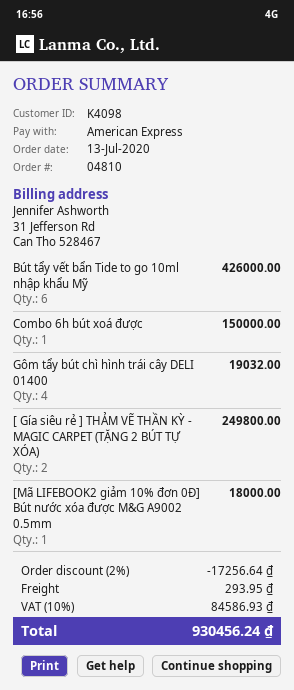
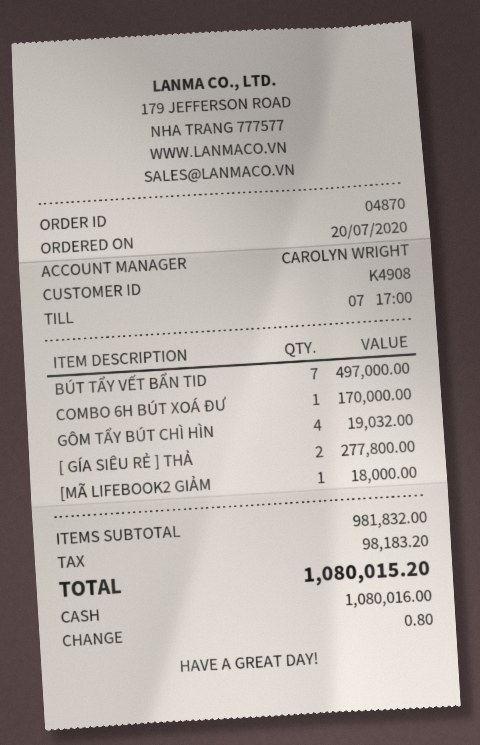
order number: 04810 -> 04870
order date: 2020-07-13 -> 2020-07-20
customer number: K4098 -> K4908
payment method: American Express -> cash
Bút tẩy vết bẩn Tide to go 10ml nhập khẩu Mỹ: 6 for 426000.00 -> 7 for 497000.00
Combo 6h bút xoá được: 1 for 150000.00 -> 1 for 170000.00
[ Gía siêu rẻ ] THẢM VẼ THẦN KỲ - MAGIC CARPET (TẶNG 2 BÚT TỰ XÓA): 2 for 249800.00 -> 2 for 277800.00
discount: 2% = 17256.64 -> none
shipping: 293.95 -> none
tax: 84586.93 -> 98183.20
total: 930456.24 -> 1080015.20

